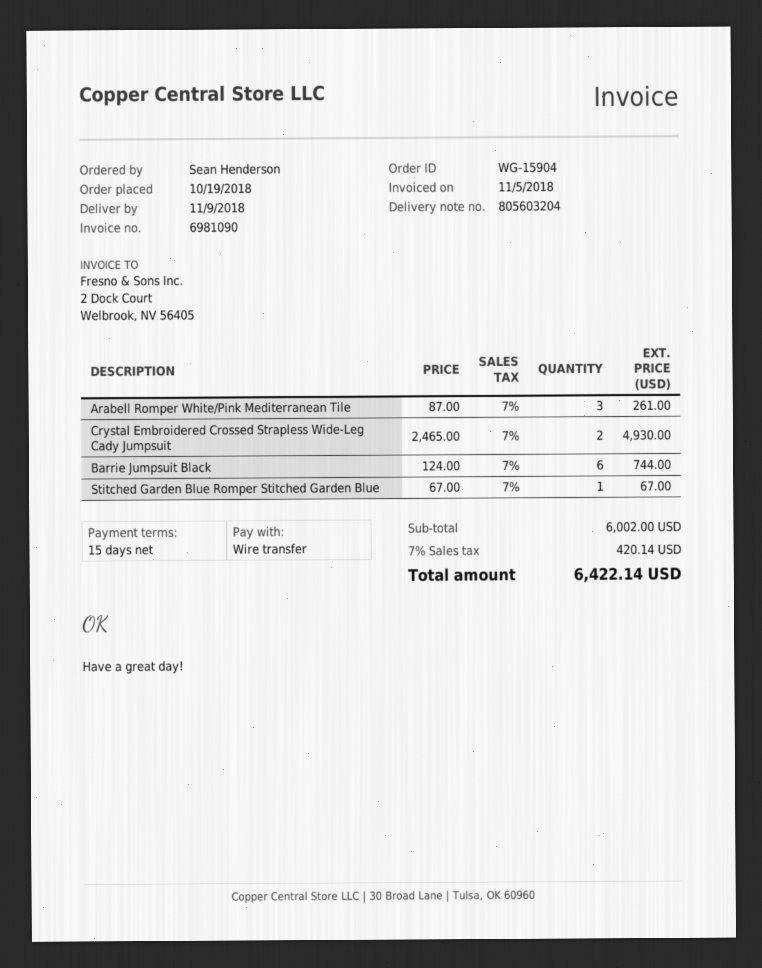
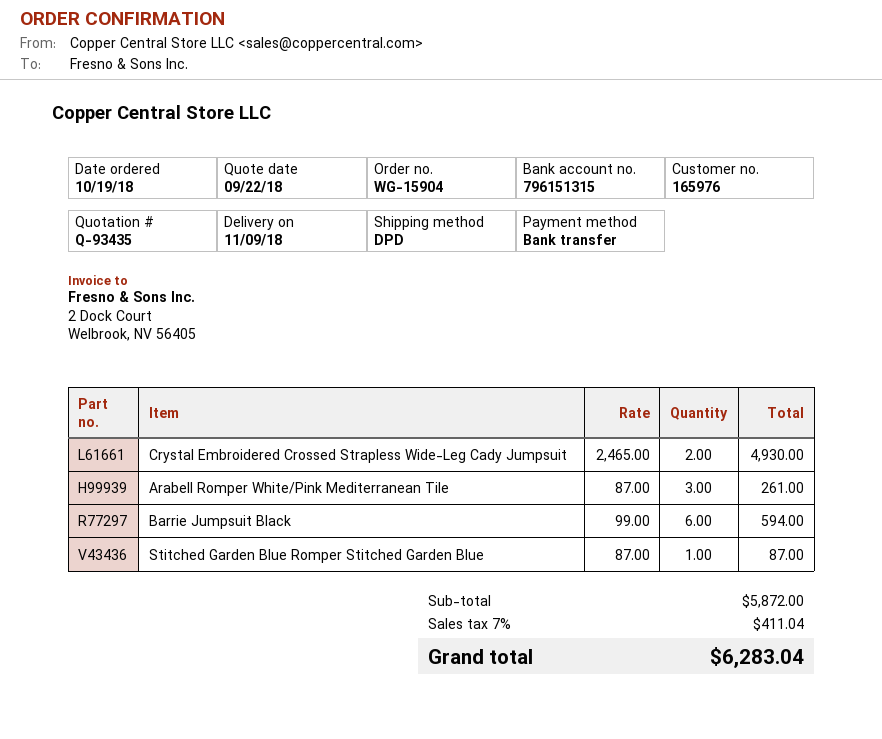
Barrie Jumpsuit Black: 6 x 124.00 = 744.00 -> 6 x 99.00 = 594.00
Stitched Garden Blue Romper Stitched Garden Blue: 1 x 67.00 = 67.00 -> 1 x 87.00 = 87.00
subtotal: 6002.00 -> 5872.00
tax: 7% = 420.14 -> 7% = 411.04
total: 6422.14 -> 6283.04

